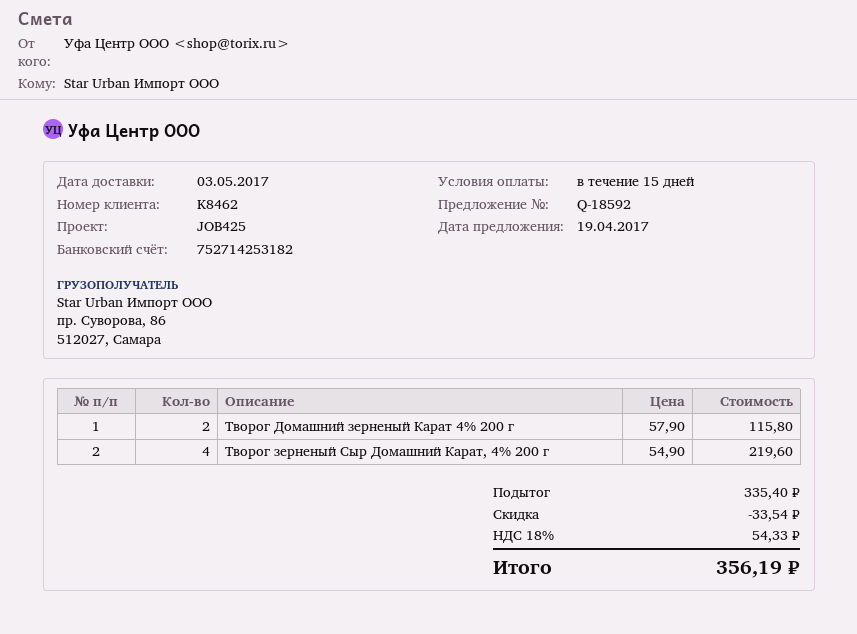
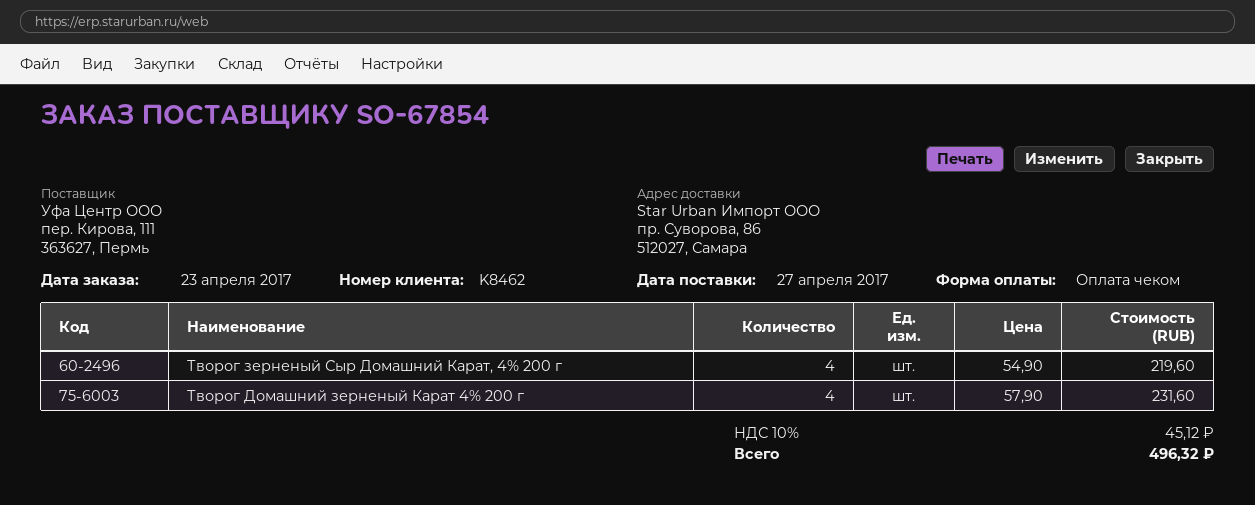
delivery date: 2017-05-03 -> 2017-04-27
Творог Домашний зерненый Карат 4% 200 г: 2 x 57.90 = 115.80 -> 4 x 57.90 = 231.60
discount: 33.54 -> none
tax: 18% = 54.33 -> 10% = 45.12
total: 356.19 -> 496.32

